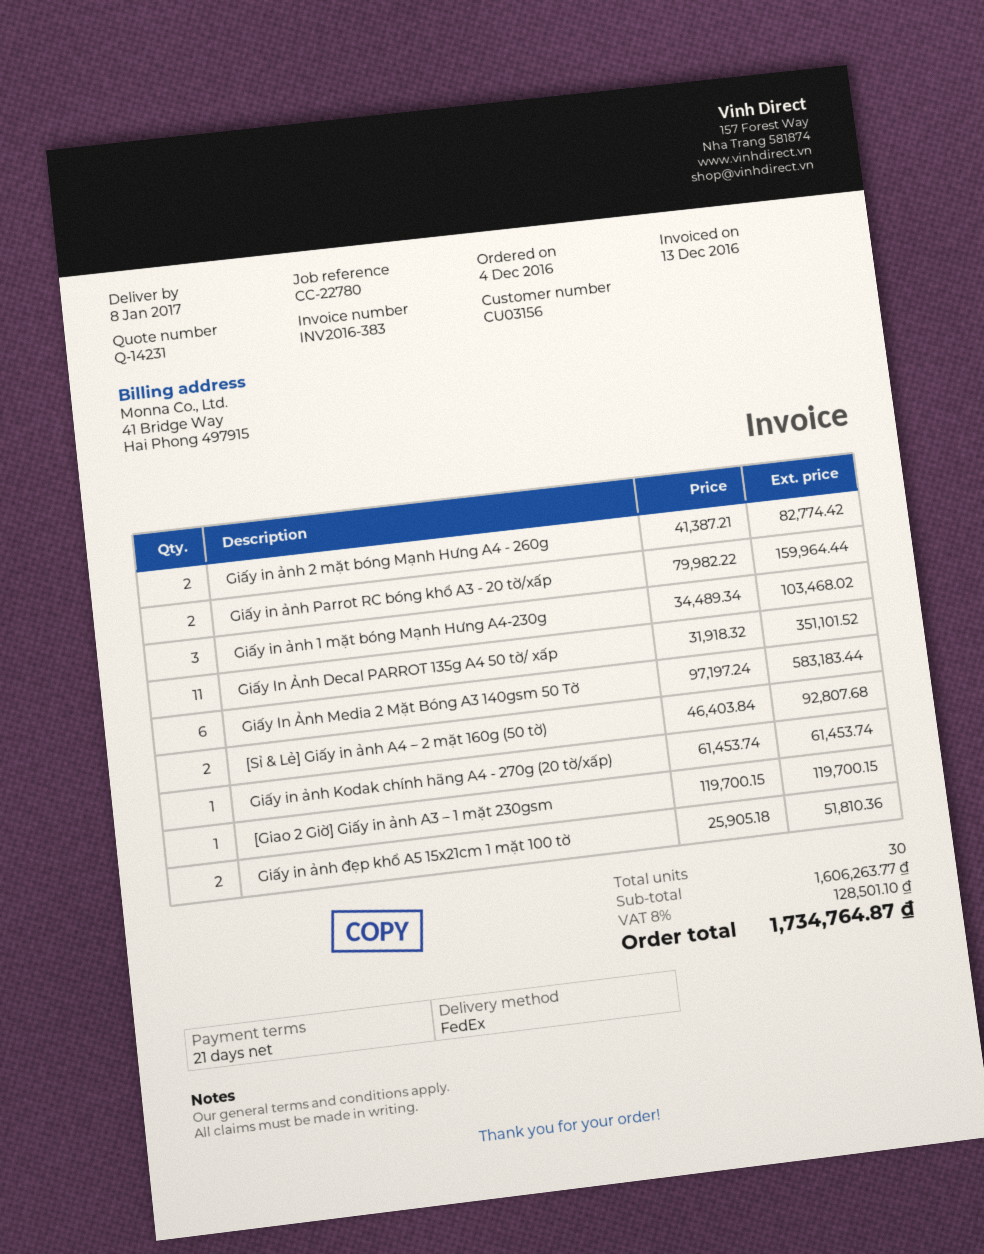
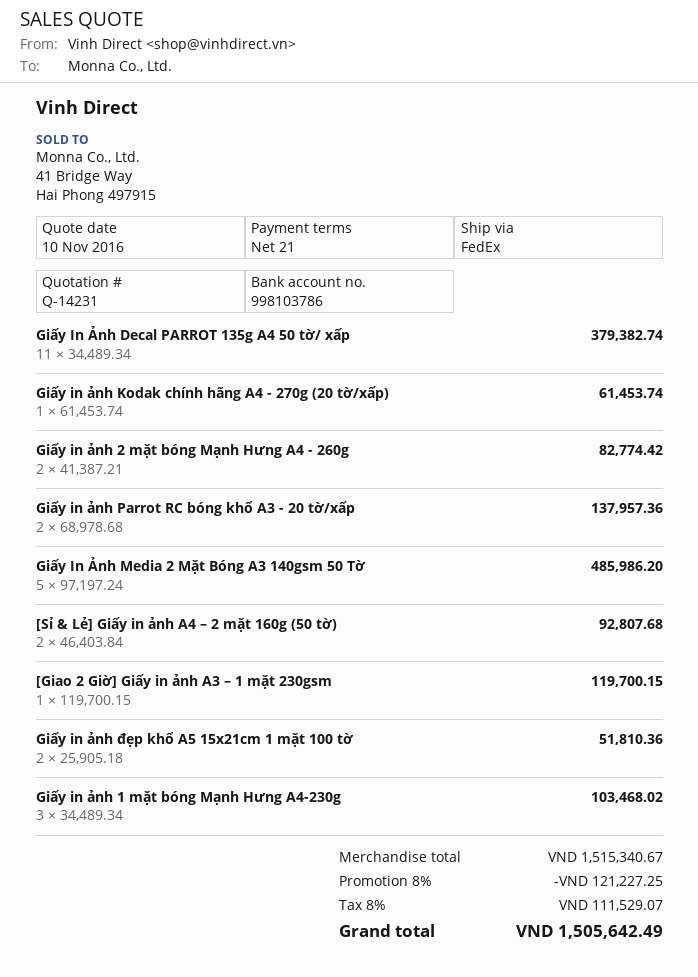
Giấy in ảnh Parrot RC bóng khổ A3 - 20 tờ/xấp: 2 x 79982.22 = 159964.44 -> 2 x 68978.68 = 137957.36
Giấy In Ảnh Decal PARROT 135g A4 50 tờ/ xấp: 11 x 31918.32 = 351101.52 -> 11 x 34489.34 = 379382.74
Giấy In Ảnh Media 2 Mặt Bóng A3 140gsm 50 Tờ: 6 x 97197.24 = 583183.44 -> 5 x 97197.24 = 485986.20
subtotal: 1606263.77 -> 1515340.67
discount: none -> 8% = 121227.25
tax: 8% = 128501.10 -> 8% = 111529.07
total: 1734764.87 -> 1505642.49

